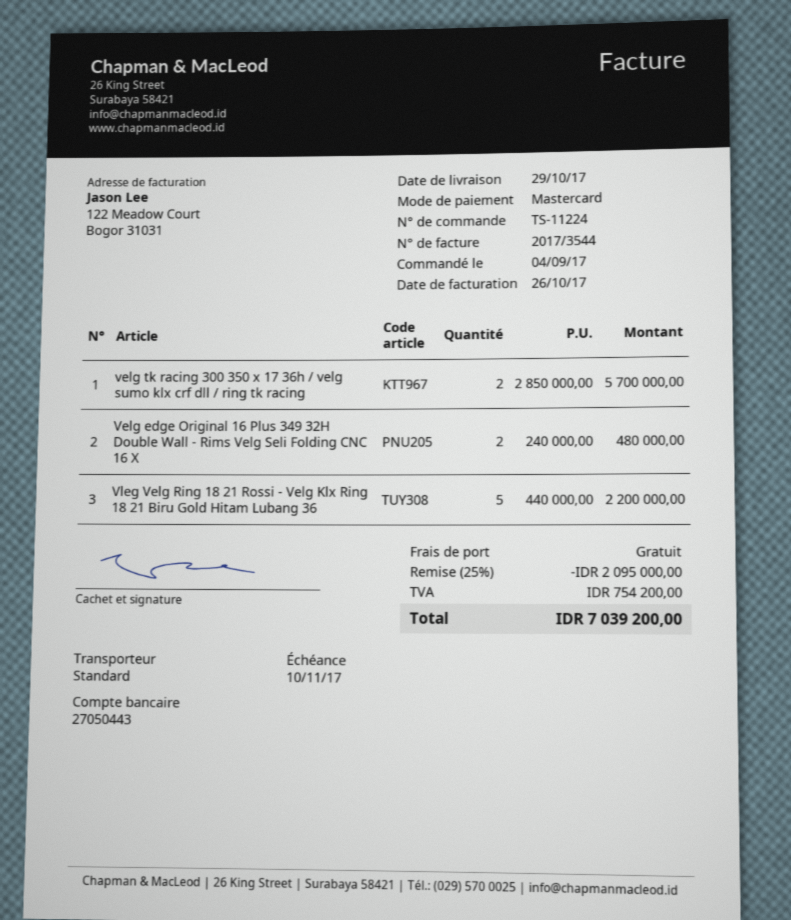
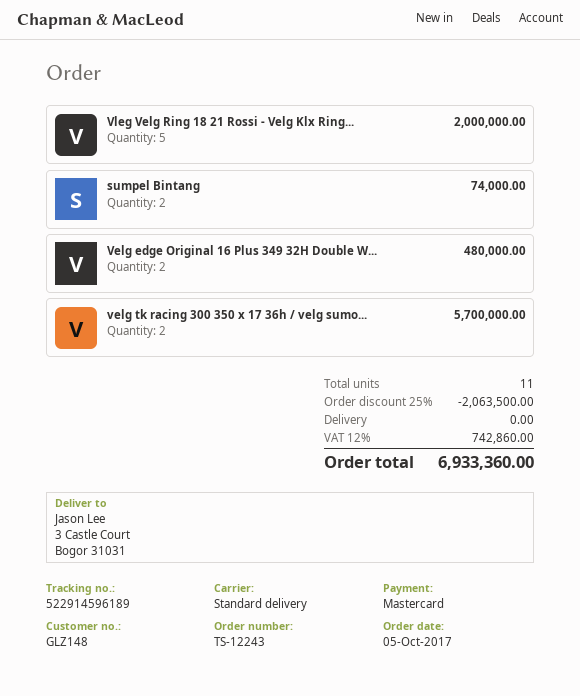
order number: TS-11224 -> TS-12243
order date: 2017-09-04 -> 2017-10-05
Vleg Velg Ring 18 21 Rossi - Velg Klx Ring 18 21 Biru Gold Hitam Lubang 36: 5 for 2200000.00 -> 5 for 2000000.00
sumpel Bintang: none -> 2 for 74000.00
discount: 25% = 2095000.00 -> 25% = 2063500.00
tax: 754200.00 -> 742860.00
total: 7039200.00 -> 6933360.00

